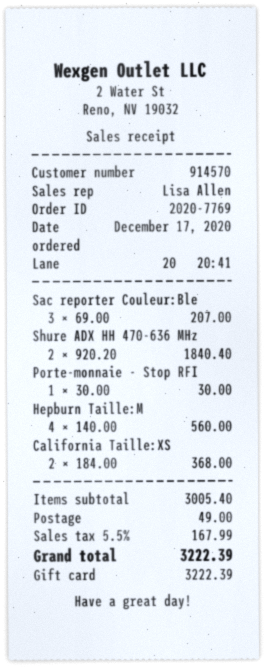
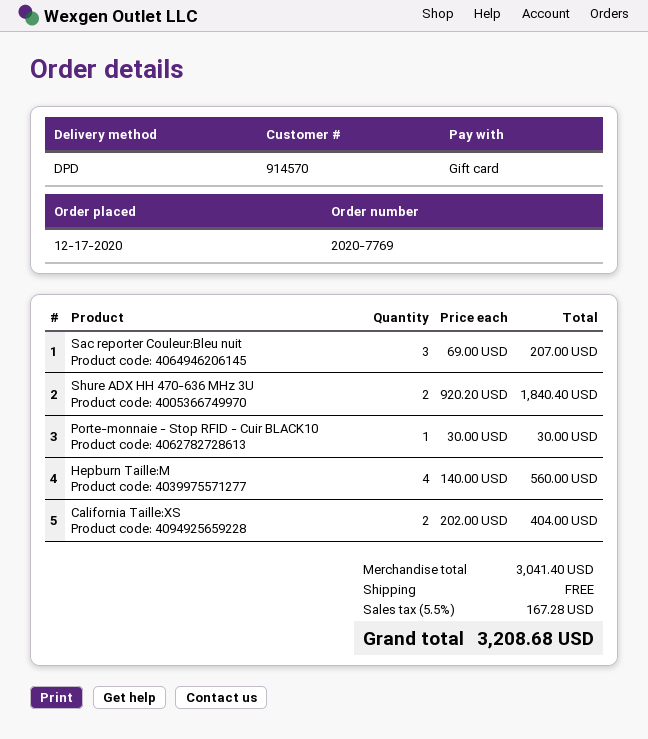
California Taille:XS: 2 x 184.00 = 368.00 -> 2 x 202.00 = 404.00
subtotal: 3005.40 -> 3041.40
shipping: 49.00 -> 0.00
tax: 5.5% = 167.99 -> 5.5% = 167.28
total: 3222.39 -> 3208.68

